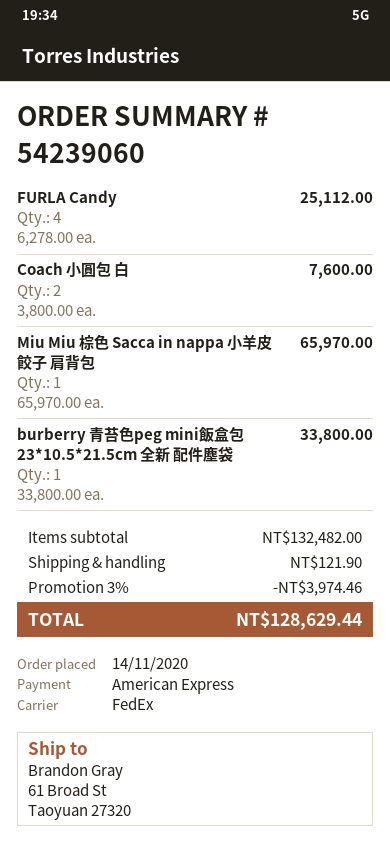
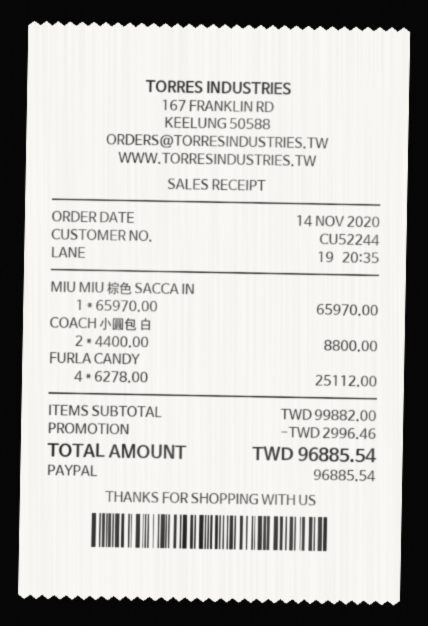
payment method: American Express -> PayPal
Coach 小圓包 白: 2 x 3800.00 = 7600.00 -> 2 x 4400.00 = 8800.00
burberry 青苔色peg mini飯盒包 23*10.5*21.5cm 全新 配件塵袋: 1 x 33800.00 = 33800.00 -> none
subtotal: 132482.00 -> 99882.00
discount: 3974.46 -> 2996.46
shipping: 121.90 -> none
total: 128629.44 -> 96885.54

